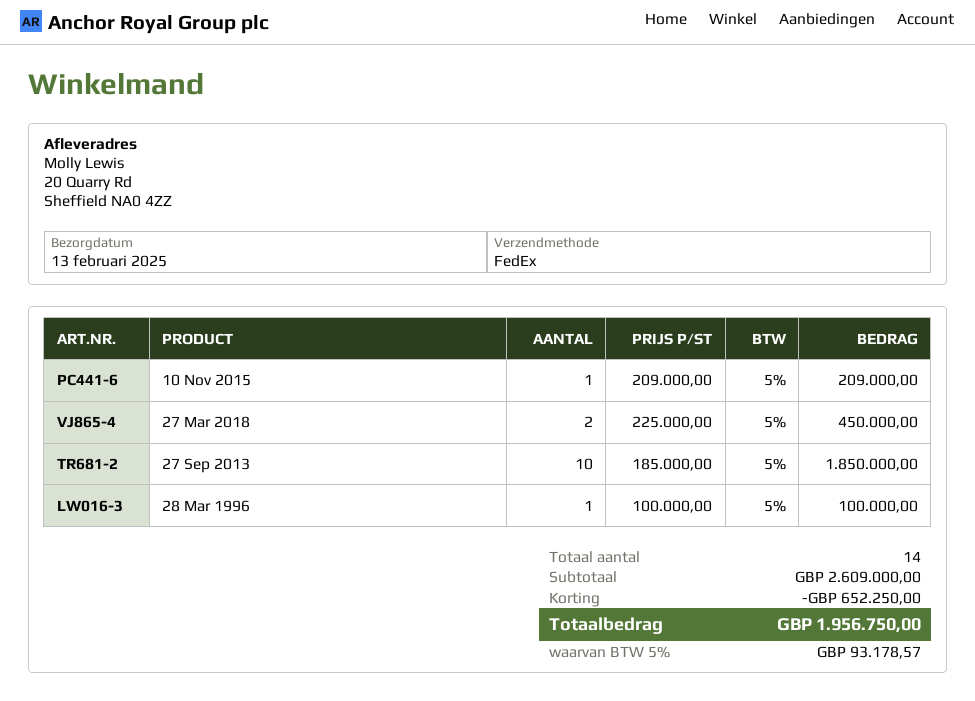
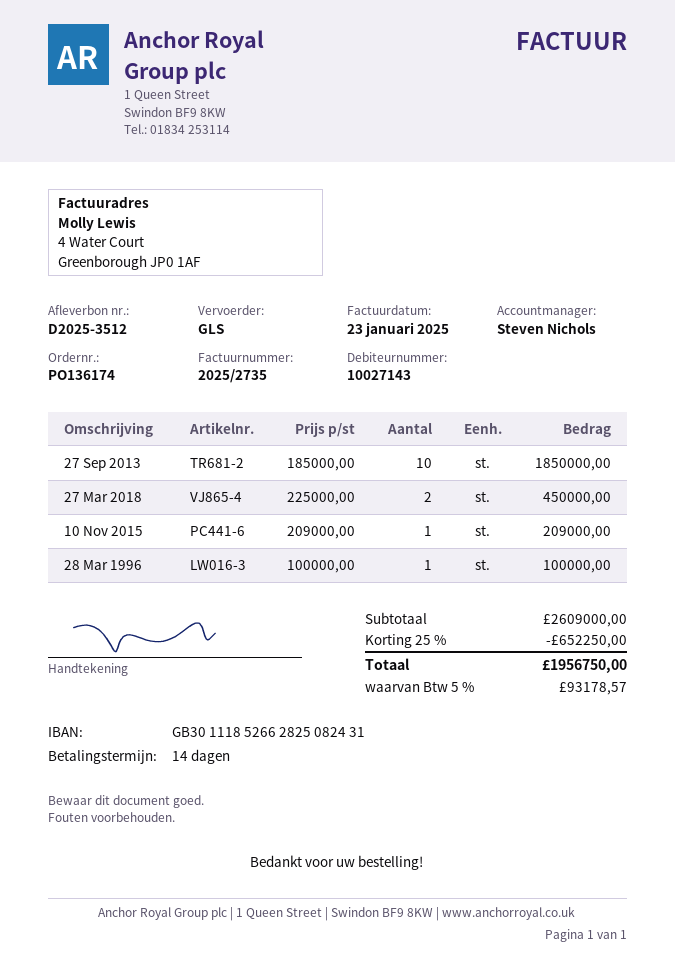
shipping method: FedEx -> GLS

